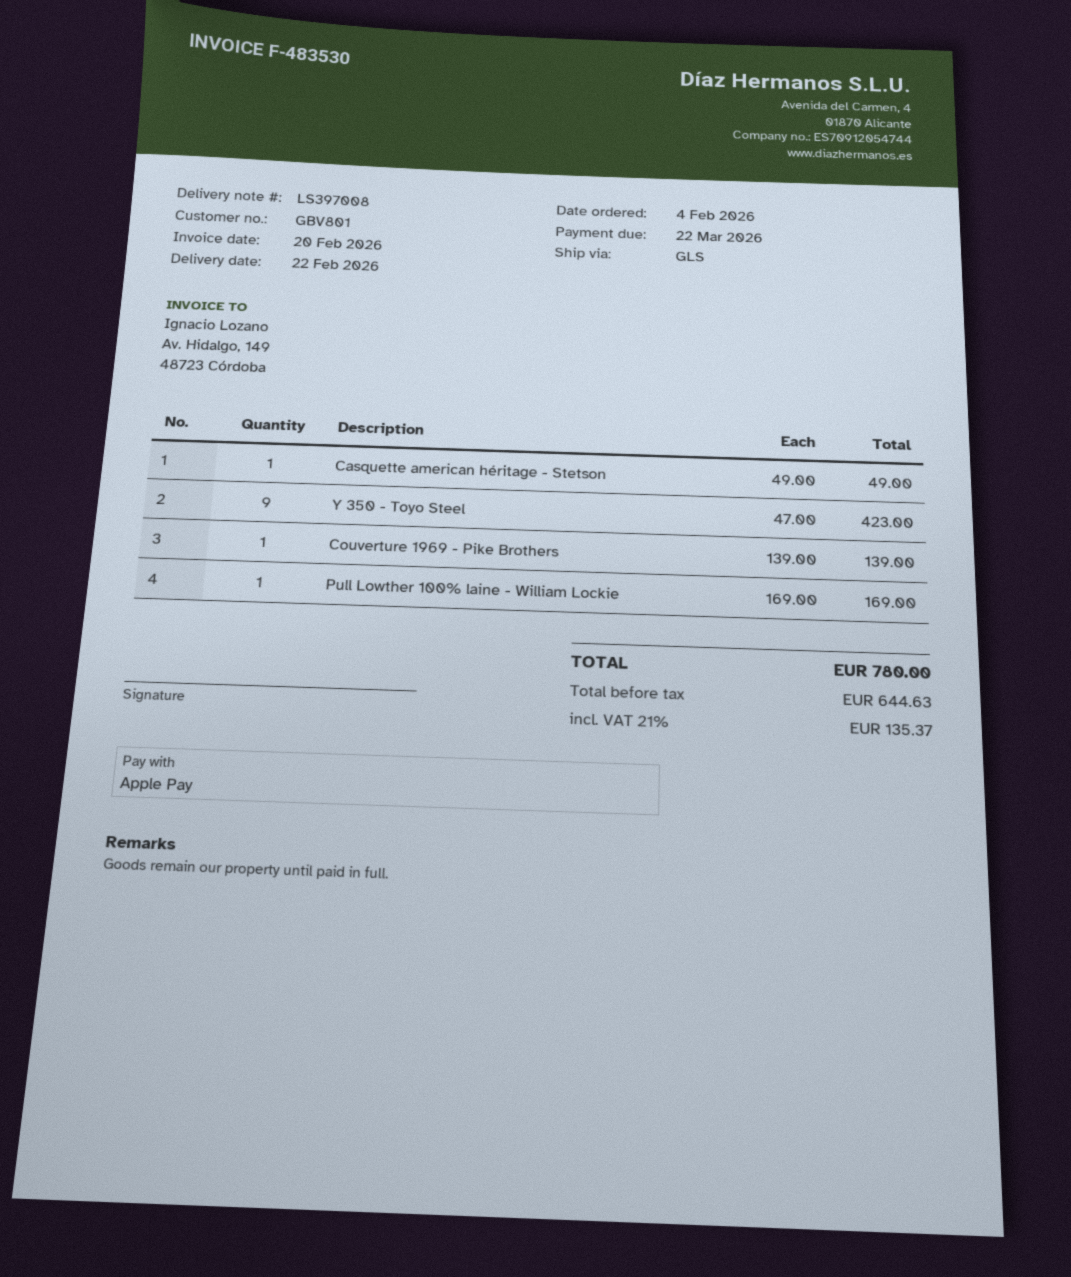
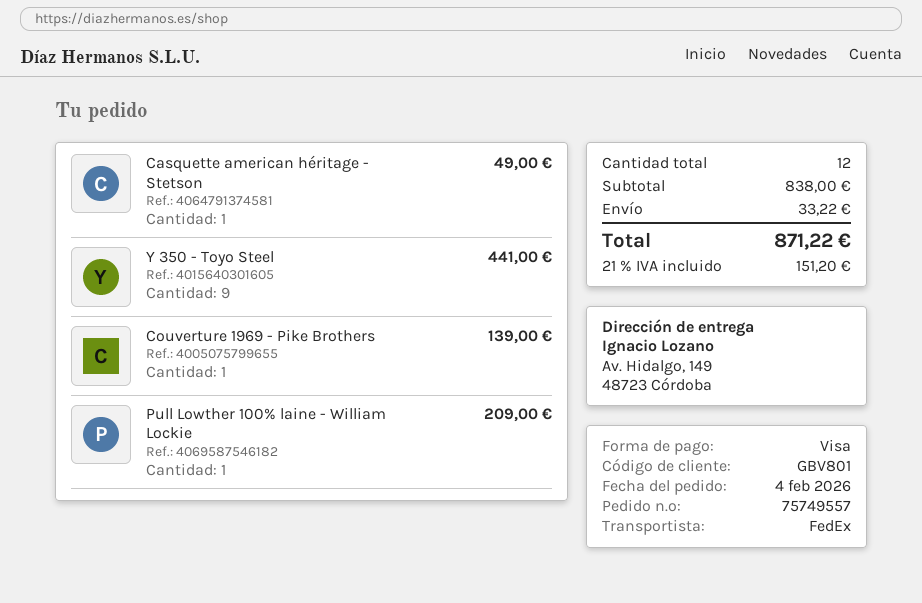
payment method: Apple Pay -> Visa
shipping method: GLS -> FedEx
Y 350 - Toyo Steel: 9 for 423.00 -> 9 for 441.00
Pull Lowther 100% laine - William Lockie: 1 for 169.00 -> 1 for 209.00
shipping: none -> 33.22
tax: 21% = 135.37 -> 21% = 151.20
total: 780.00 -> 871.22

